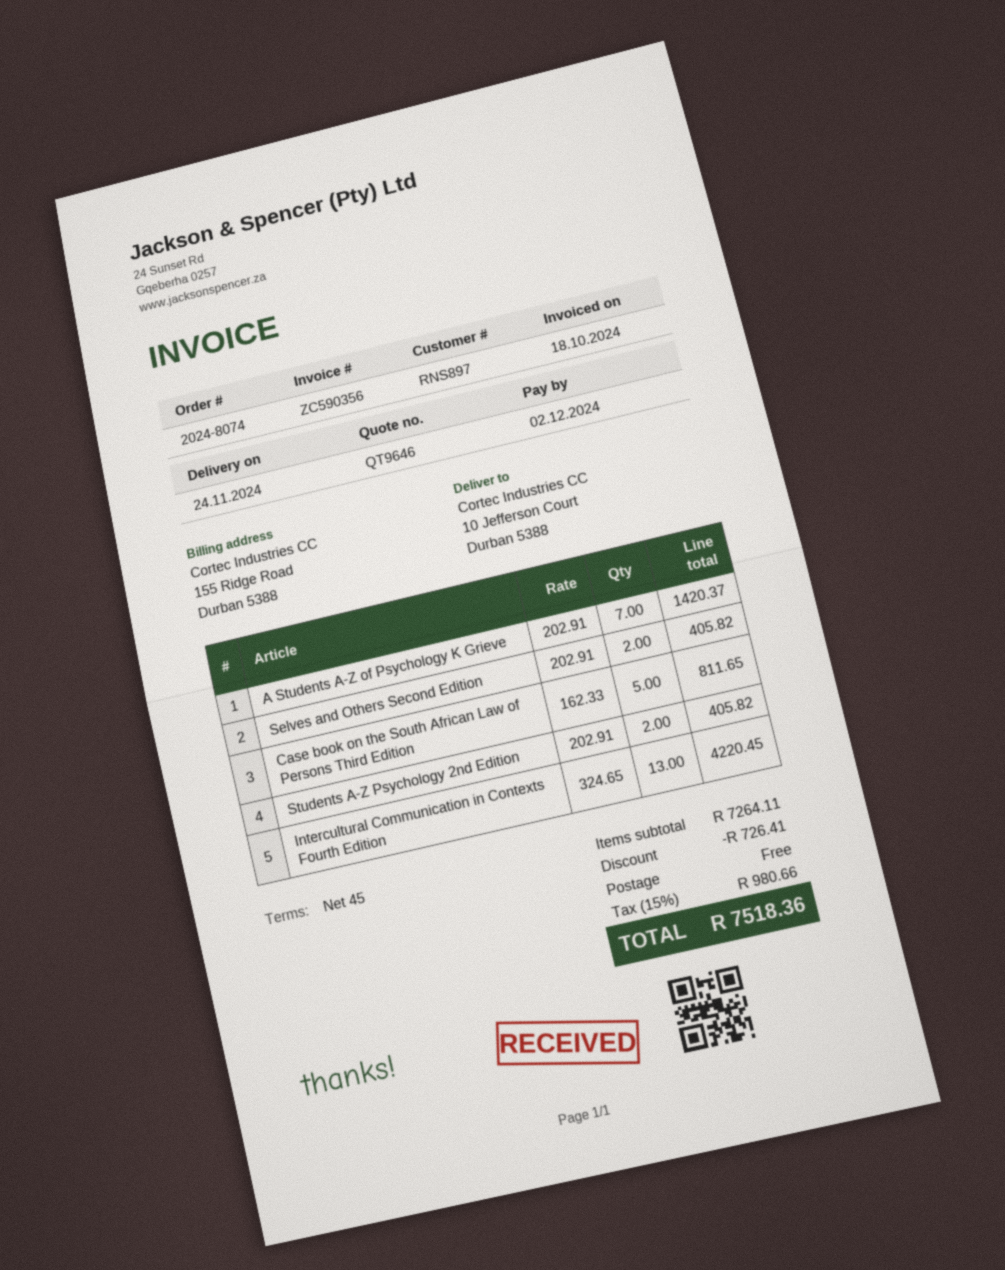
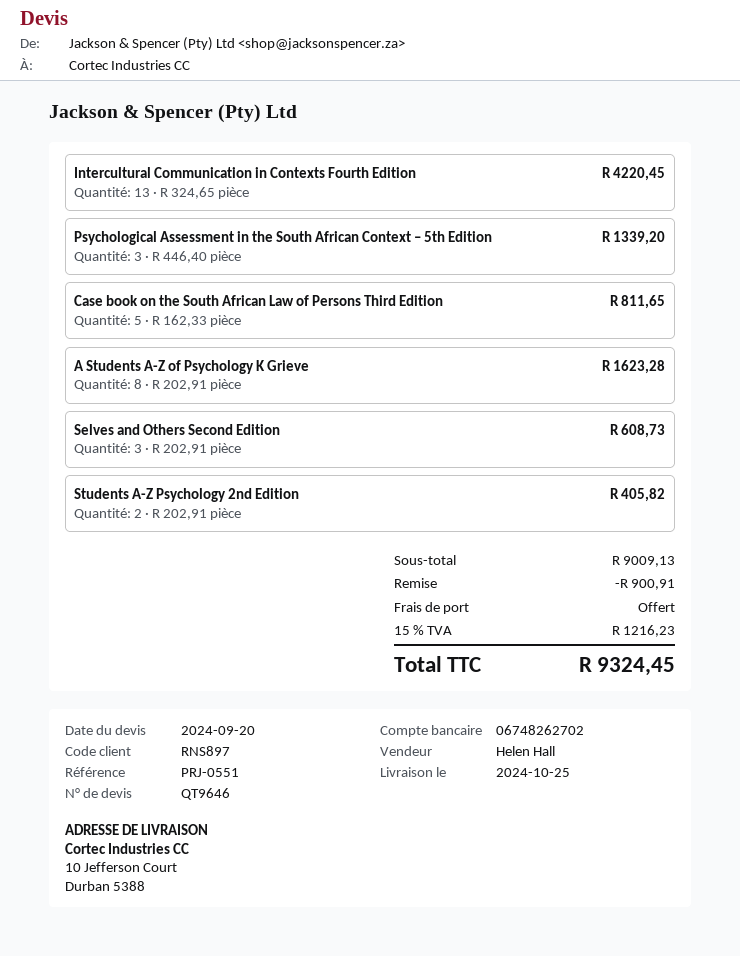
delivery date: 2024-11-24 -> 2024-10-25
A Students A-Z of Psychology K Grieve: 7 x 202.91 = 1420.37 -> 8 x 202.91 = 1623.28
Selves and Others Second Edition: 2 x 202.91 = 405.82 -> 3 x 202.91 = 608.73
Psychological Assessment in the South African Context – 5th Edition: none -> 3 x 446.40 = 1339.20
subtotal: 7264.11 -> 9009.13
discount: 726.41 -> 900.91
tax: 15% = 980.66 -> 15% = 1216.23
total: 7518.36 -> 9324.45

